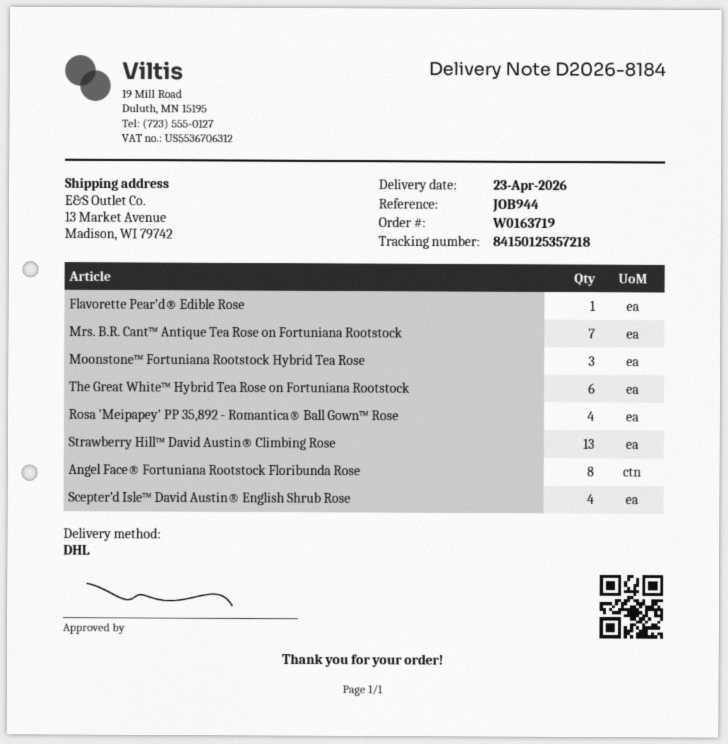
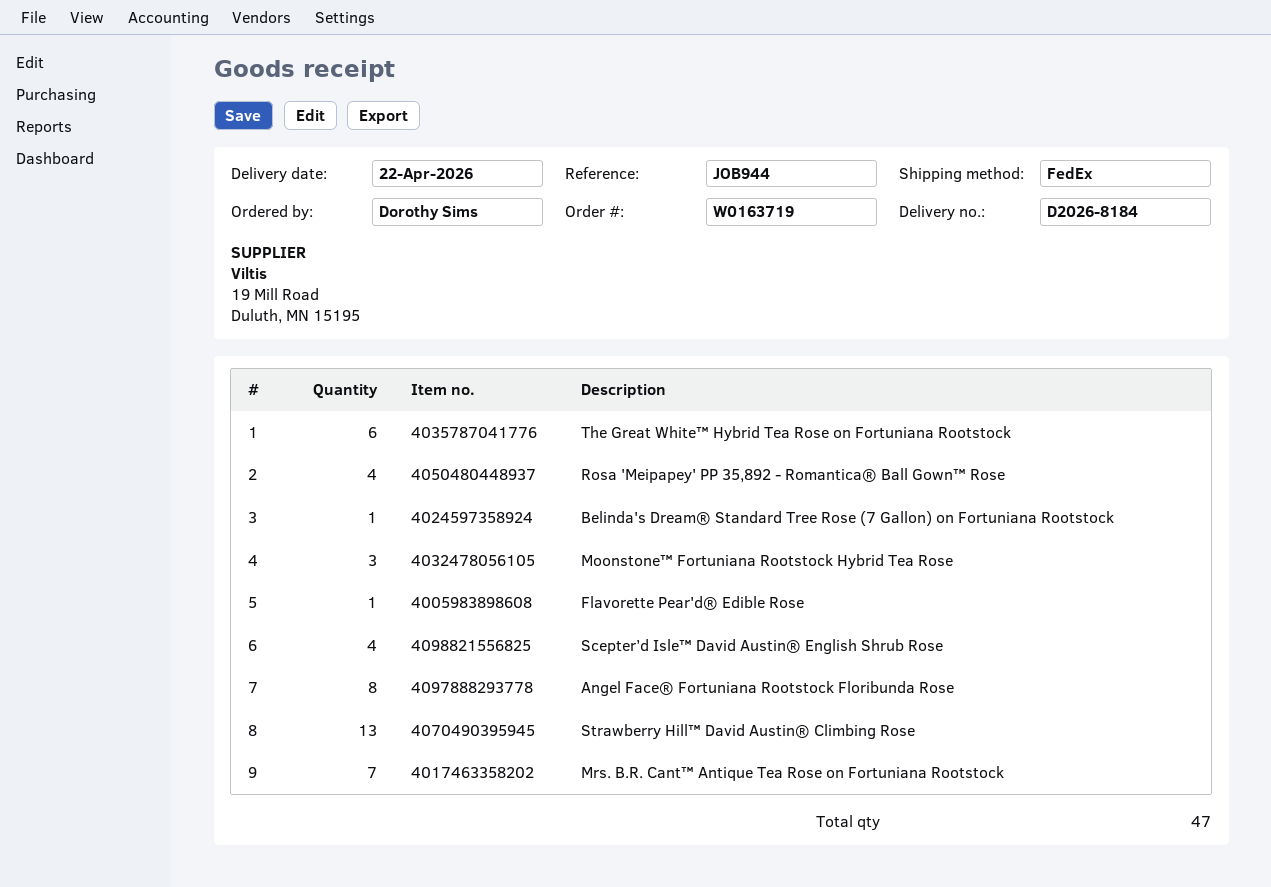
delivery date: 2026-04-23 -> 2026-04-22
shipping method: DHL -> FedEx
Belinda's Dream® Standard Tree Rose (7 Gallon) on Fortuniana Rootstock: none -> 1

